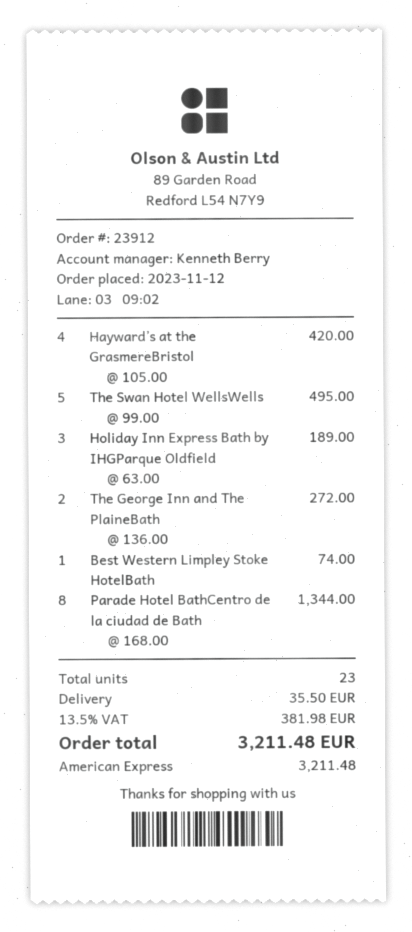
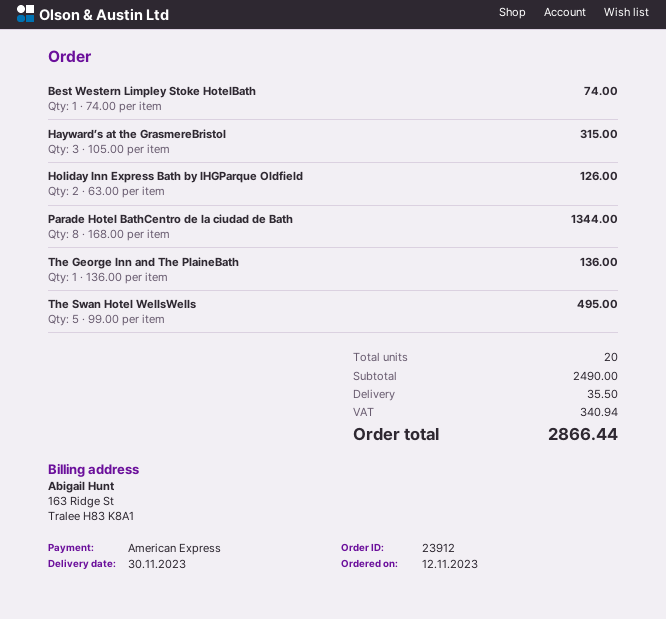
Hayward’s at the GrasmereBristol: 4 x 105.00 = 420.00 -> 3 x 105.00 = 315.00
Holiday Inn Express Bath by IHGParque Oldfield: 3 x 63.00 = 189.00 -> 2 x 63.00 = 126.00
The George Inn and The PlaineBath: 2 x 136.00 = 272.00 -> 1 x 136.00 = 136.00
total quantity: 23 -> 20
tax: 381.98 -> 340.94
total: 3211.48 -> 2866.44

